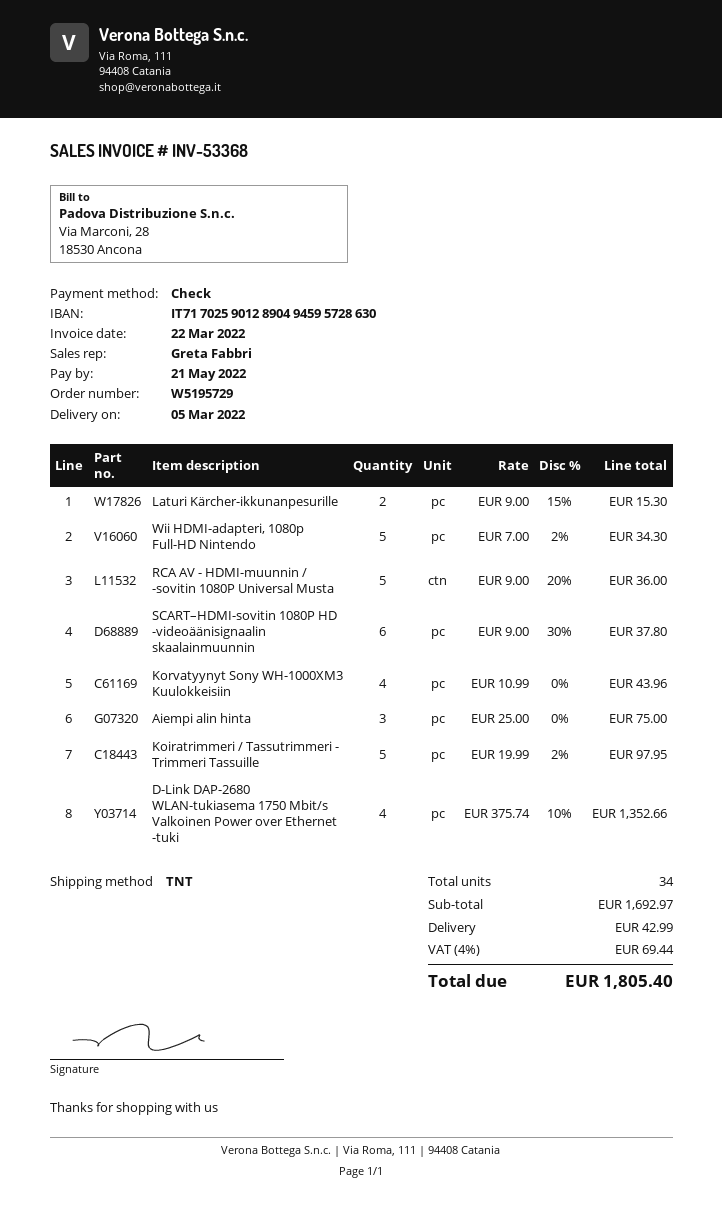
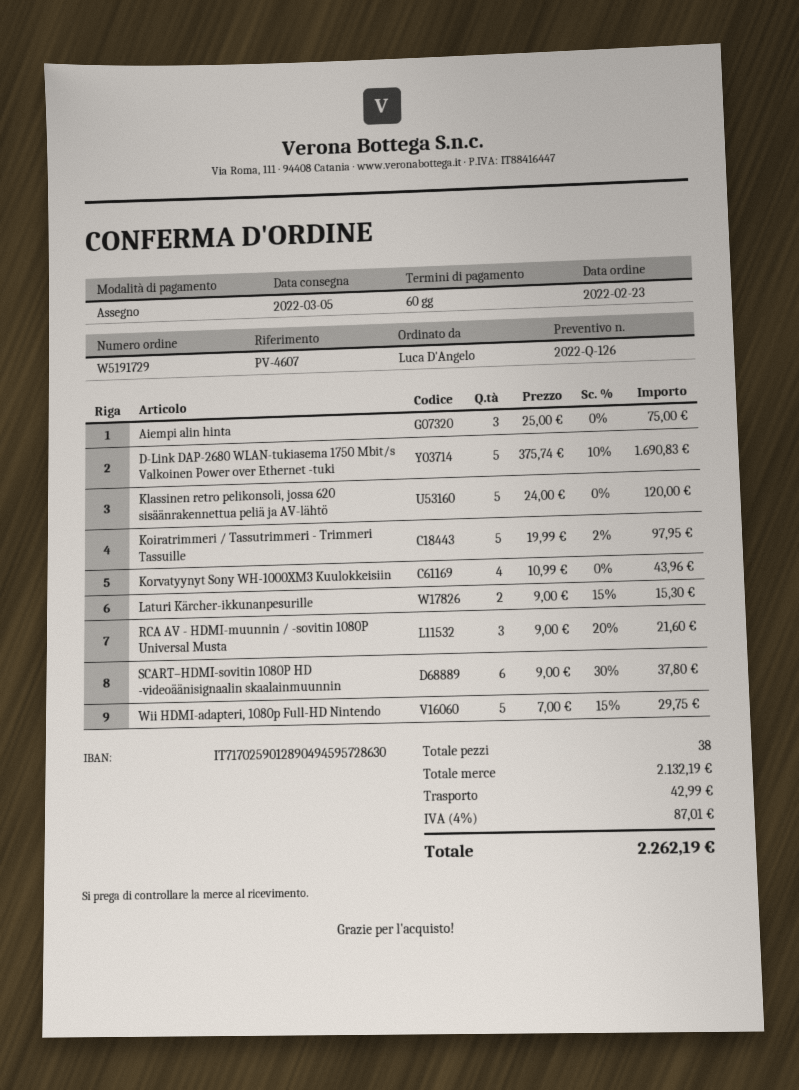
order number: W5195729 -> W5191729
Wii HDMI-adapteri, 1080p Full-HD Nintendo: 5 x 7.00 - 2% = 34.30 -> 5 x 7.00 - 15% = 29.75
RCA AV - HDMI-muunnin / -sovitin 1080P Universal Musta: 5 x 9.00 - 20% = 36.00 -> 3 x 9.00 - 20% = 21.60
D-Link DAP-2680 WLAN-tukiasema 1750 Mbit/s Valkoinen Power over Ethernet -tuki: 4 x 375.74 - 10% = 1352.66 -> 5 x 375.74 - 10% = 1690.83
Klassinen retro pelikonsoli, jossa 620 sisäänrakennettua peliä ja AV-lähtö: none -> 5 x 24.00 = 120.00
total quantity: 34 -> 38
subtotal: 1692.97 -> 2132.19
tax: 4% = 69.44 -> 4% = 87.01
total: 1805.40 -> 2262.19

